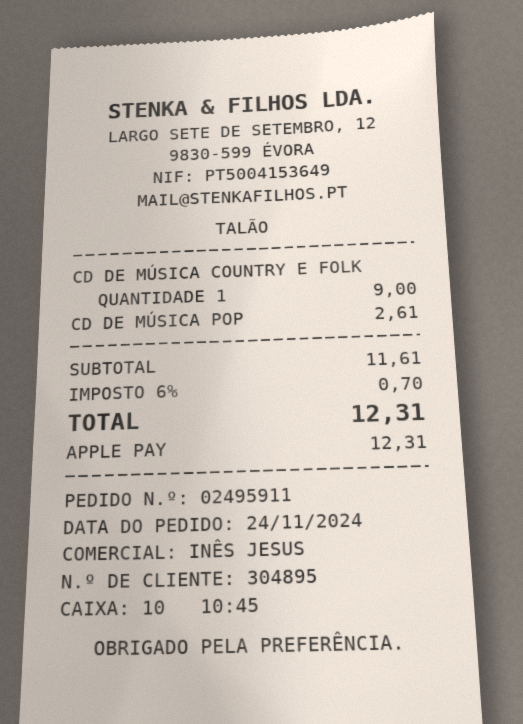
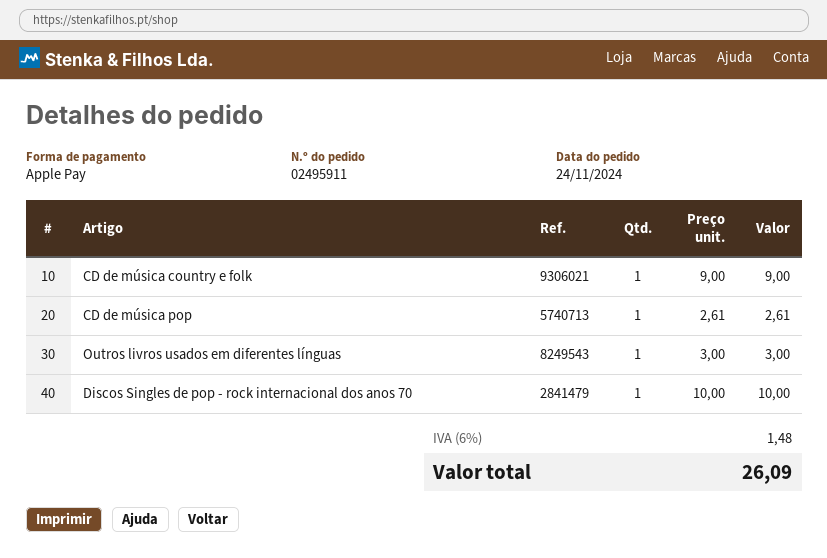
Outros livros usados em diferentes línguas: none -> 1 for 3.00
Discos Singles de pop - rock internacional dos anos 70: none -> 1 for 10.00
tax: 6% = 0.70 -> 6% = 1.48
total: 12.31 -> 26.09

